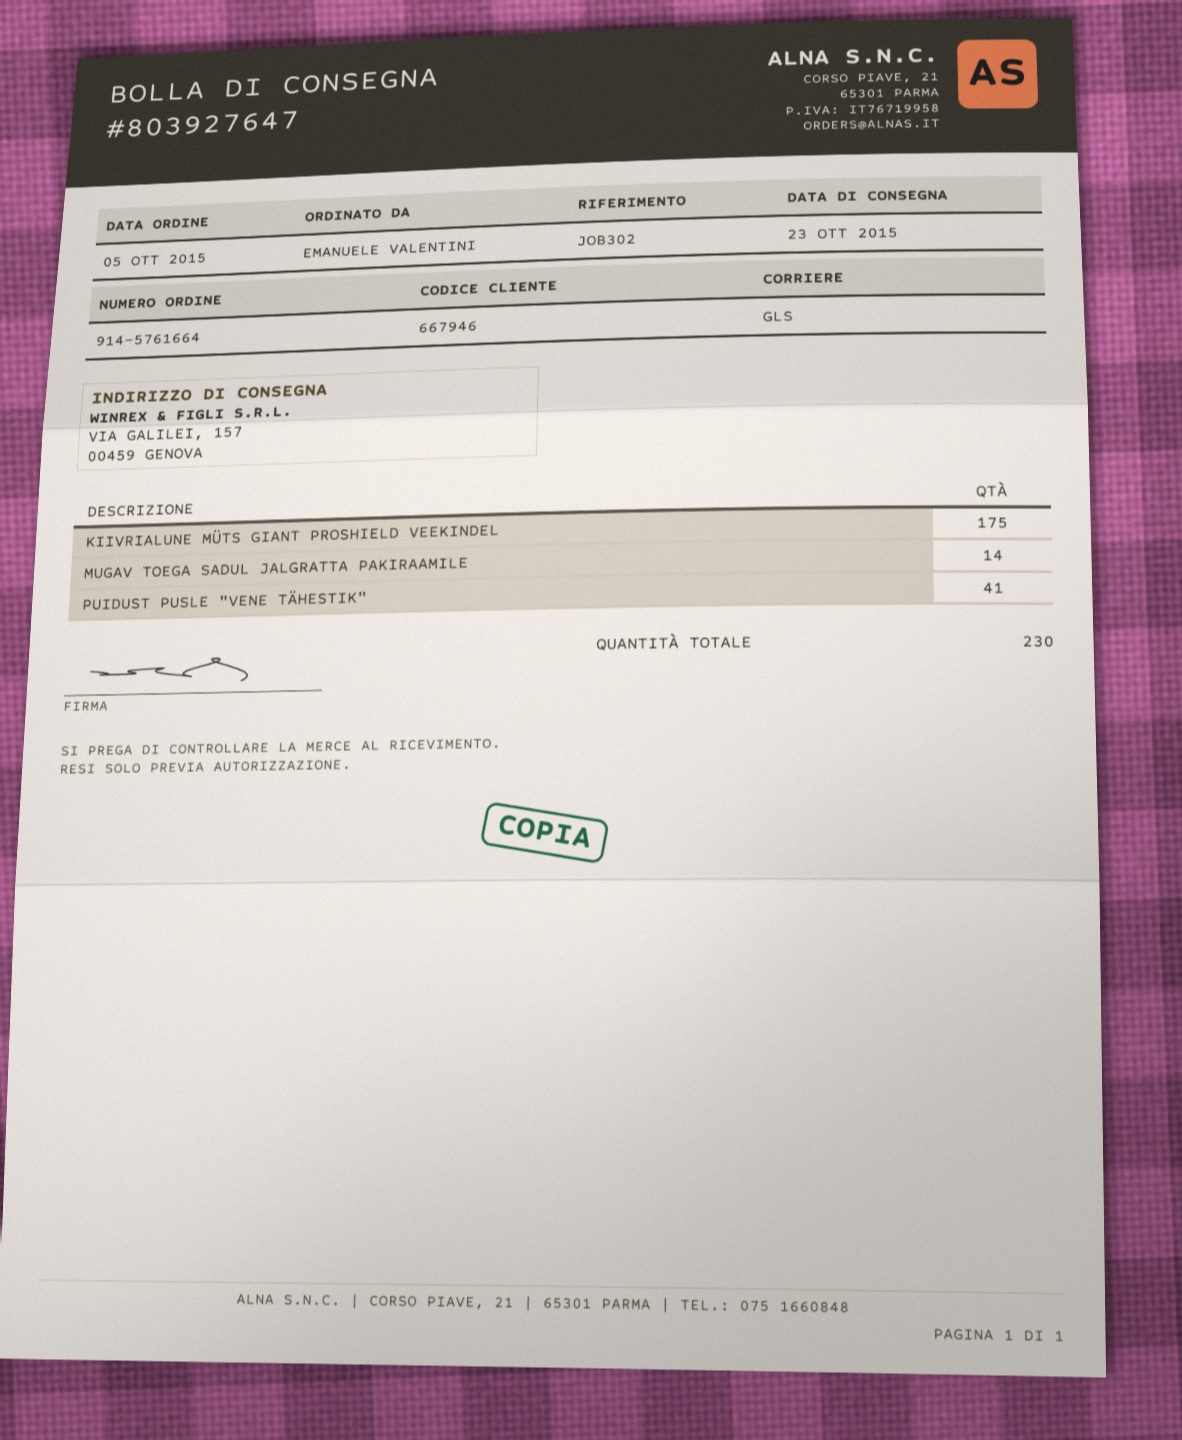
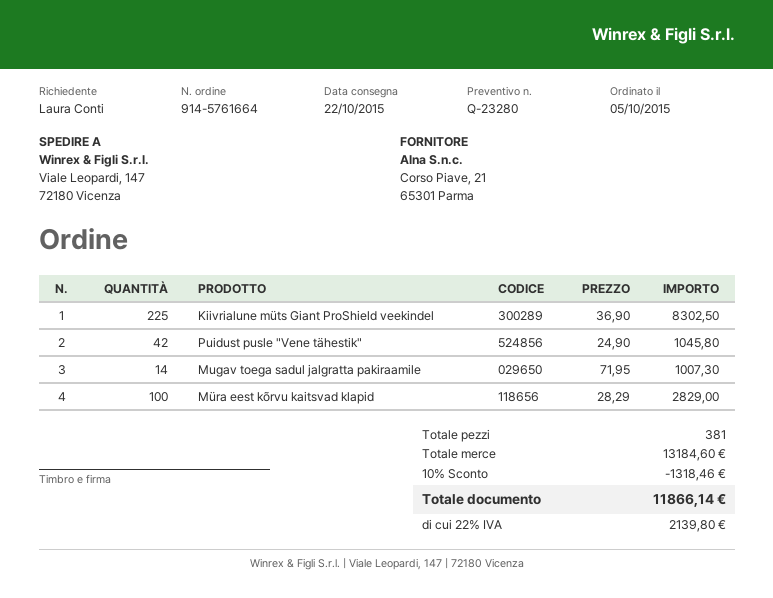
delivery date: 2015-10-23 -> 2015-10-22
ordered by: EMANUELE VALENTINI -> Laura Conti
ship to: VIA GALILEI, 157, 00459 GENOVA -> Viale Leopardi, 147, 72180 Vicenza
KIIVRIALUNE MÜTS GIANT PROSHIELD VEEKINDEL: 175 -> 225
PUIDUST PUSLE "VENE TÄHESTIK": 41 -> 42
Müra eest kõrvu kaitsvad klapid: none -> 100
total quantity: 230 -> 381

